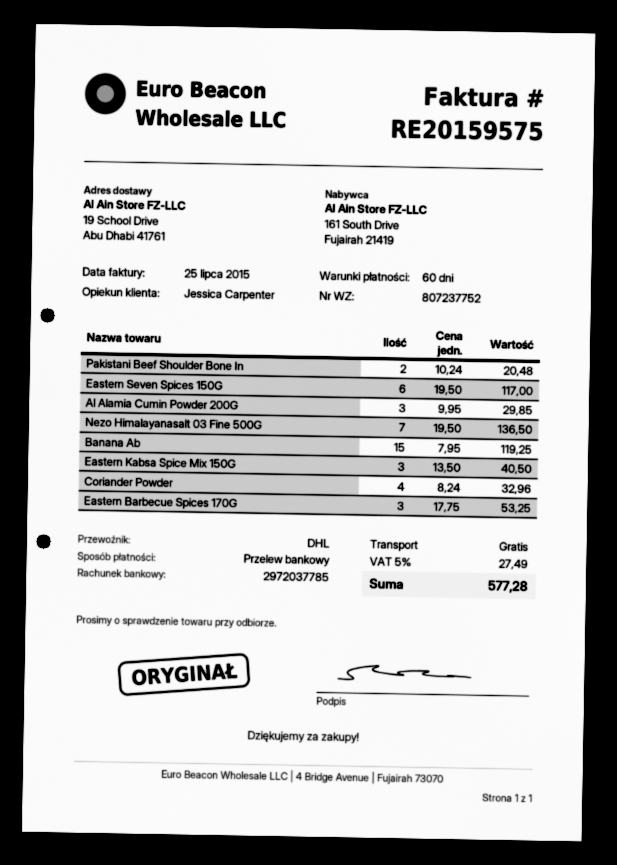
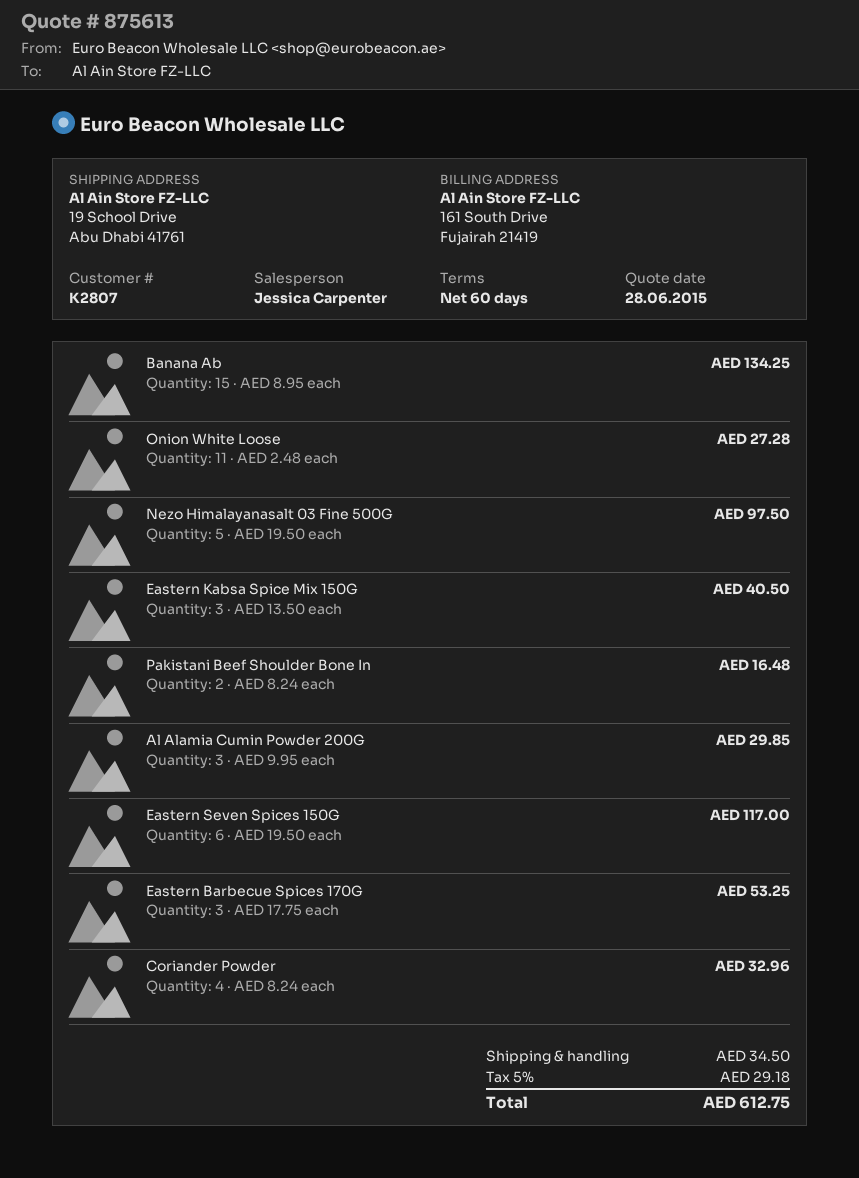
Pakistani Beef Shoulder Bone In: 2 x 10.24 = 20.48 -> 2 x 8.24 = 16.48
Nezo Himalayanasalt 03 Fine 500G: 7 x 19.50 = 136.50 -> 5 x 19.50 = 97.50
Banana Ab: 15 x 7.95 = 119.25 -> 15 x 8.95 = 134.25
Onion White Loose: none -> 11 x 2.48 = 27.28
shipping: 0.00 -> 34.50
tax: 5% = 27.49 -> 5% = 29.18
total: 577.28 -> 612.75

